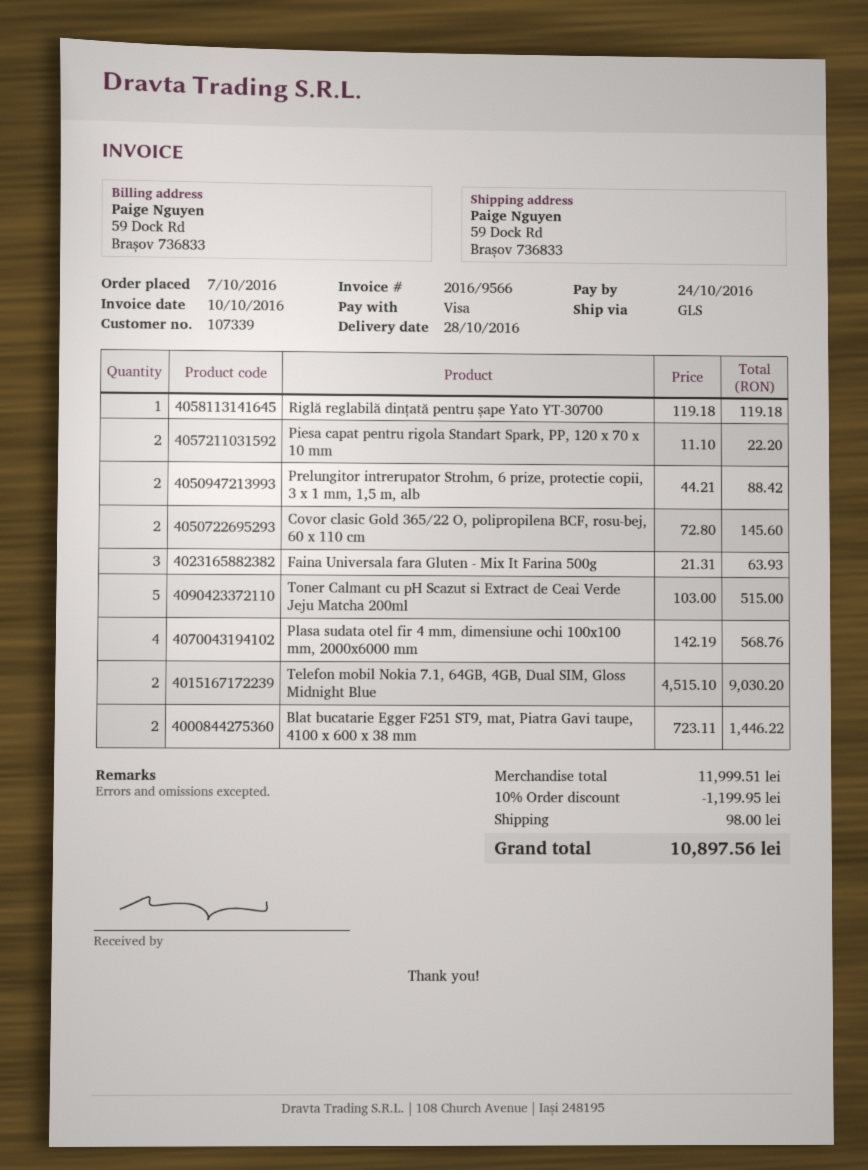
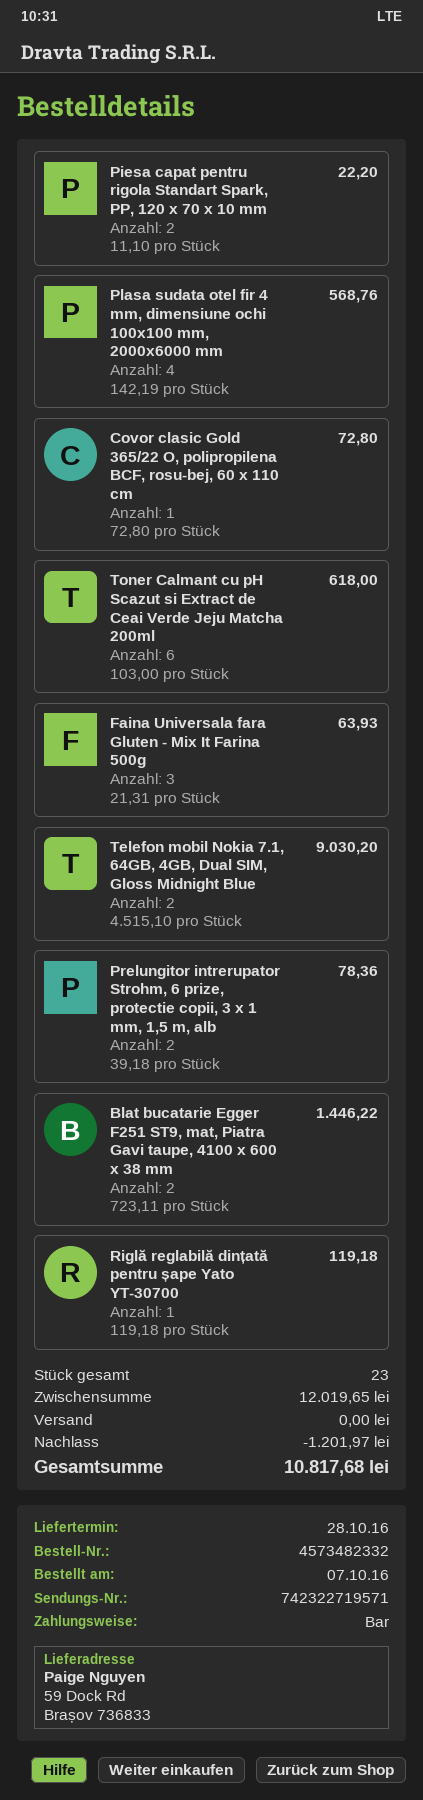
payment method: Visa -> cash
Prelungitor intrerupator Strohm, 6 prize, protectie copii, 3 x 1 mm, 1,5 m, alb: 2 x 44.21 = 88.42 -> 2 x 39.18 = 78.36
Covor clasic Gold 365/22 O, polipropilena BCF, rosu-bej, 60 x 110 cm: 2 x 72.80 = 145.60 -> 1 x 72.80 = 72.80
Toner Calmant cu pH Scazut si Extract de Ceai Verde Jeju Matcha 200ml: 5 x 103.00 = 515.00 -> 6 x 103.00 = 618.00
subtotal: 11999.51 -> 12019.65
discount: 1199.95 -> 1201.97
shipping: 98.00 -> 0.00
total: 10897.56 -> 10817.68

